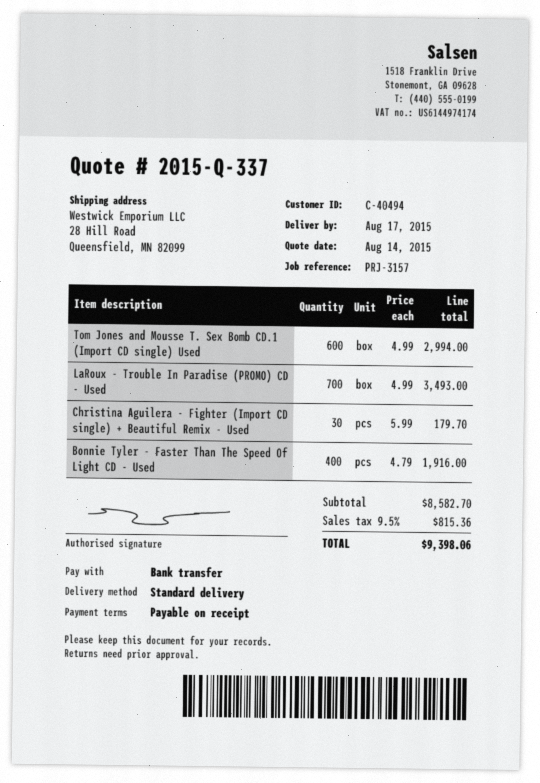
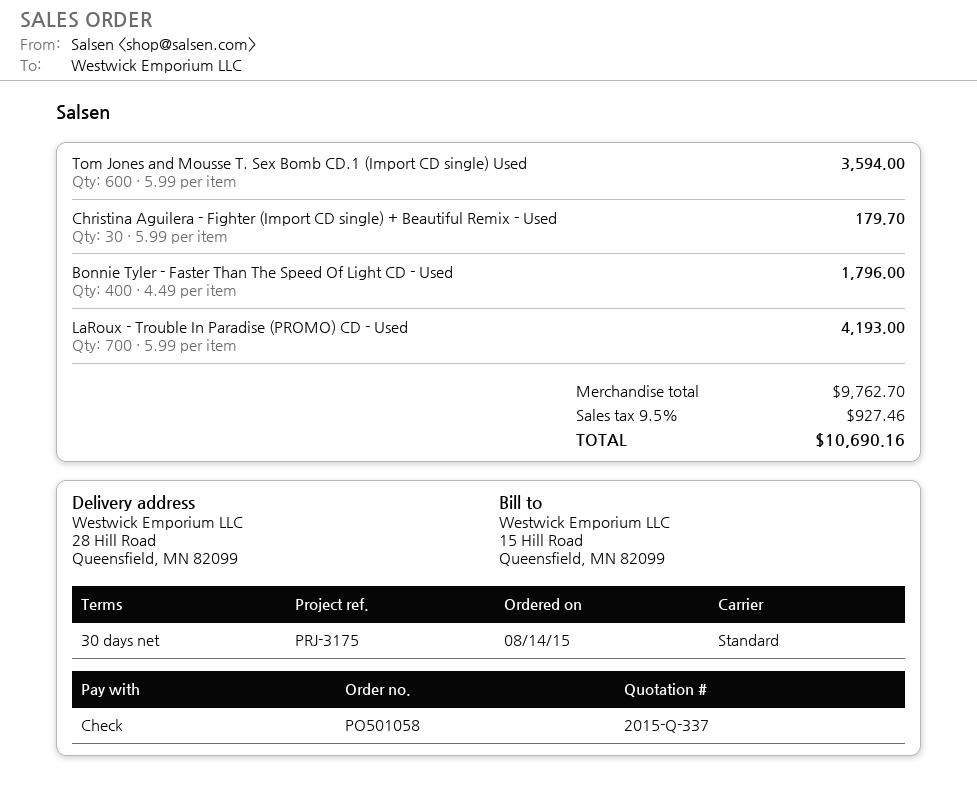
payment terms: on receipt -> 30 days
reference: PRJ-3157 -> PRJ-3175
payment method: bank transfer -> cheque
Tom Jones and Mousse T. Sex Bomb CD.1 (Import CD single) Used: 600 x 4.99 = 2994.00 -> 600 x 5.99 = 3594.00
LaRoux - Trouble In Paradise (PROMO) CD - Used: 700 x 4.99 = 3493.00 -> 700 x 5.99 = 4193.00
Bonnie Tyler - Faster Than The Speed Of Light CD - Used: 400 x 4.79 = 1916.00 -> 400 x 4.49 = 1796.00
subtotal: 8582.70 -> 9762.70
tax: 9.5% = 815.36 -> 9.5% = 927.46
total: 9398.06 -> 10690.16

